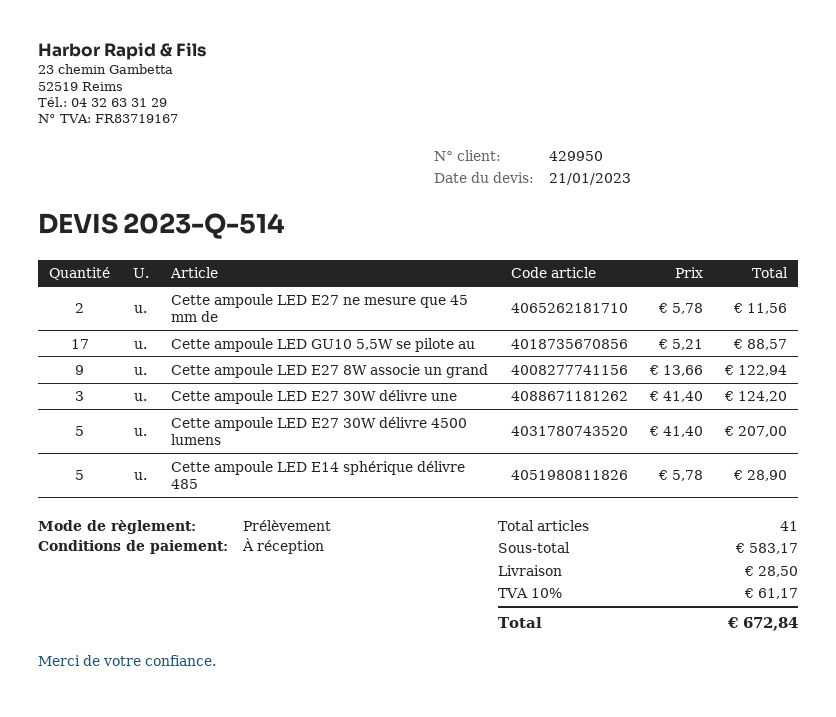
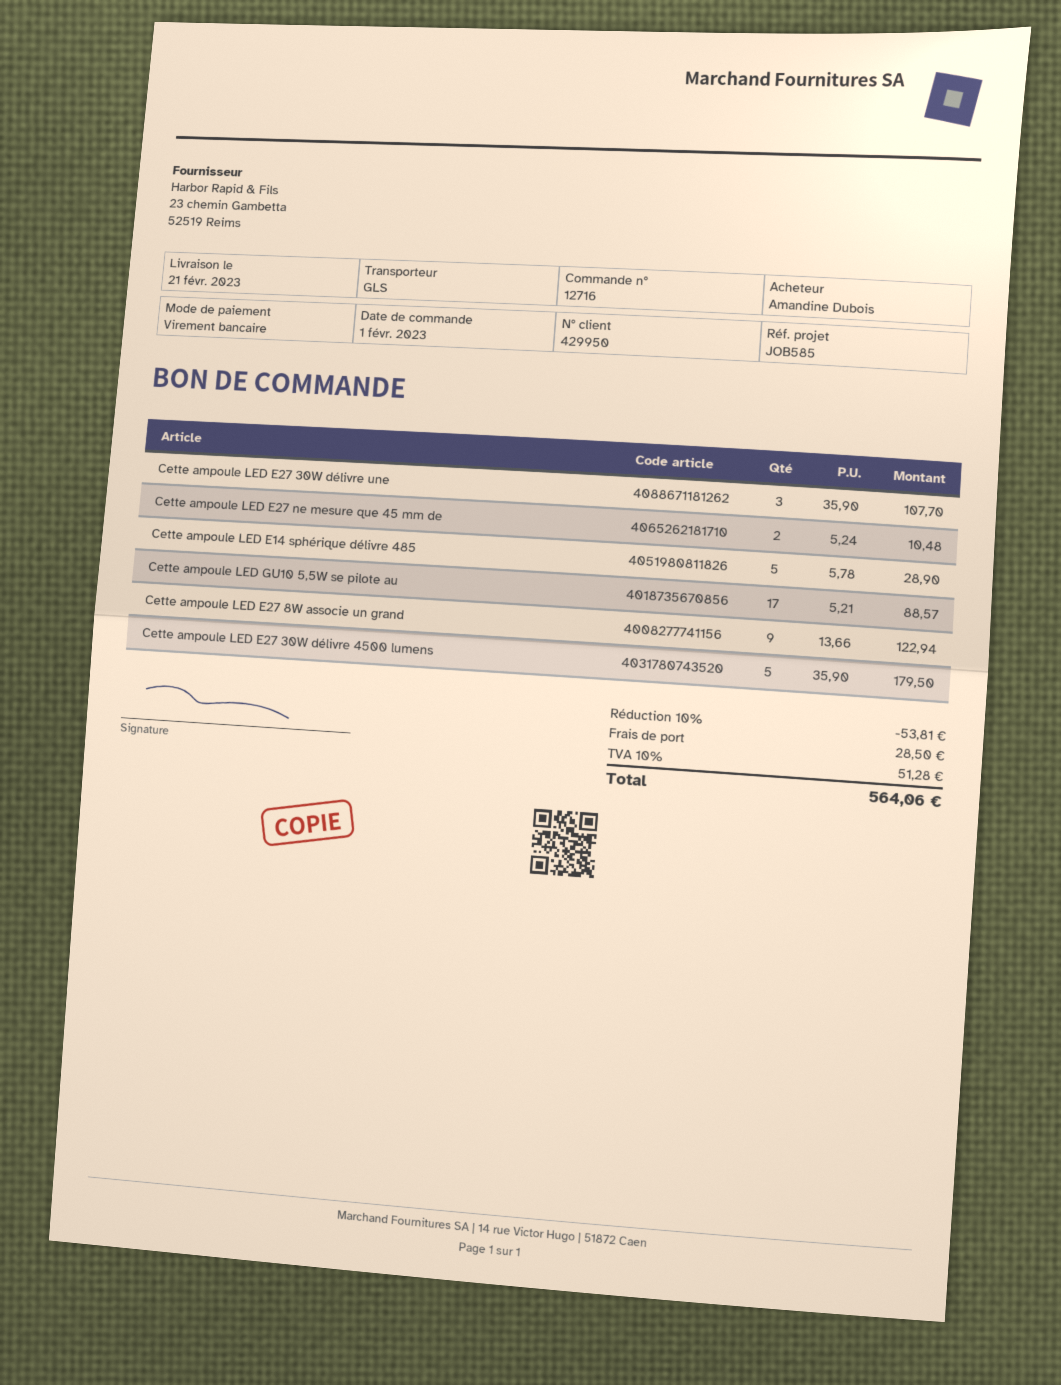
payment method: direct debit -> bank transfer
Cette ampoule LED E27 ne mesure que 45 mm de: 2 x 5.78 = 11.56 -> 2 x 5.24 = 10.48
Cette ampoule LED E27 30W délivre une: 3 x 41.40 = 124.20 -> 3 x 35.90 = 107.70
Cette ampoule LED E27 30W délivre 4500 lumens: 5 x 41.40 = 207.00 -> 5 x 35.90 = 179.50
discount: none -> 10% = 53.81
tax: 10% = 61.17 -> 10% = 51.28
total: 672.84 -> 564.06

